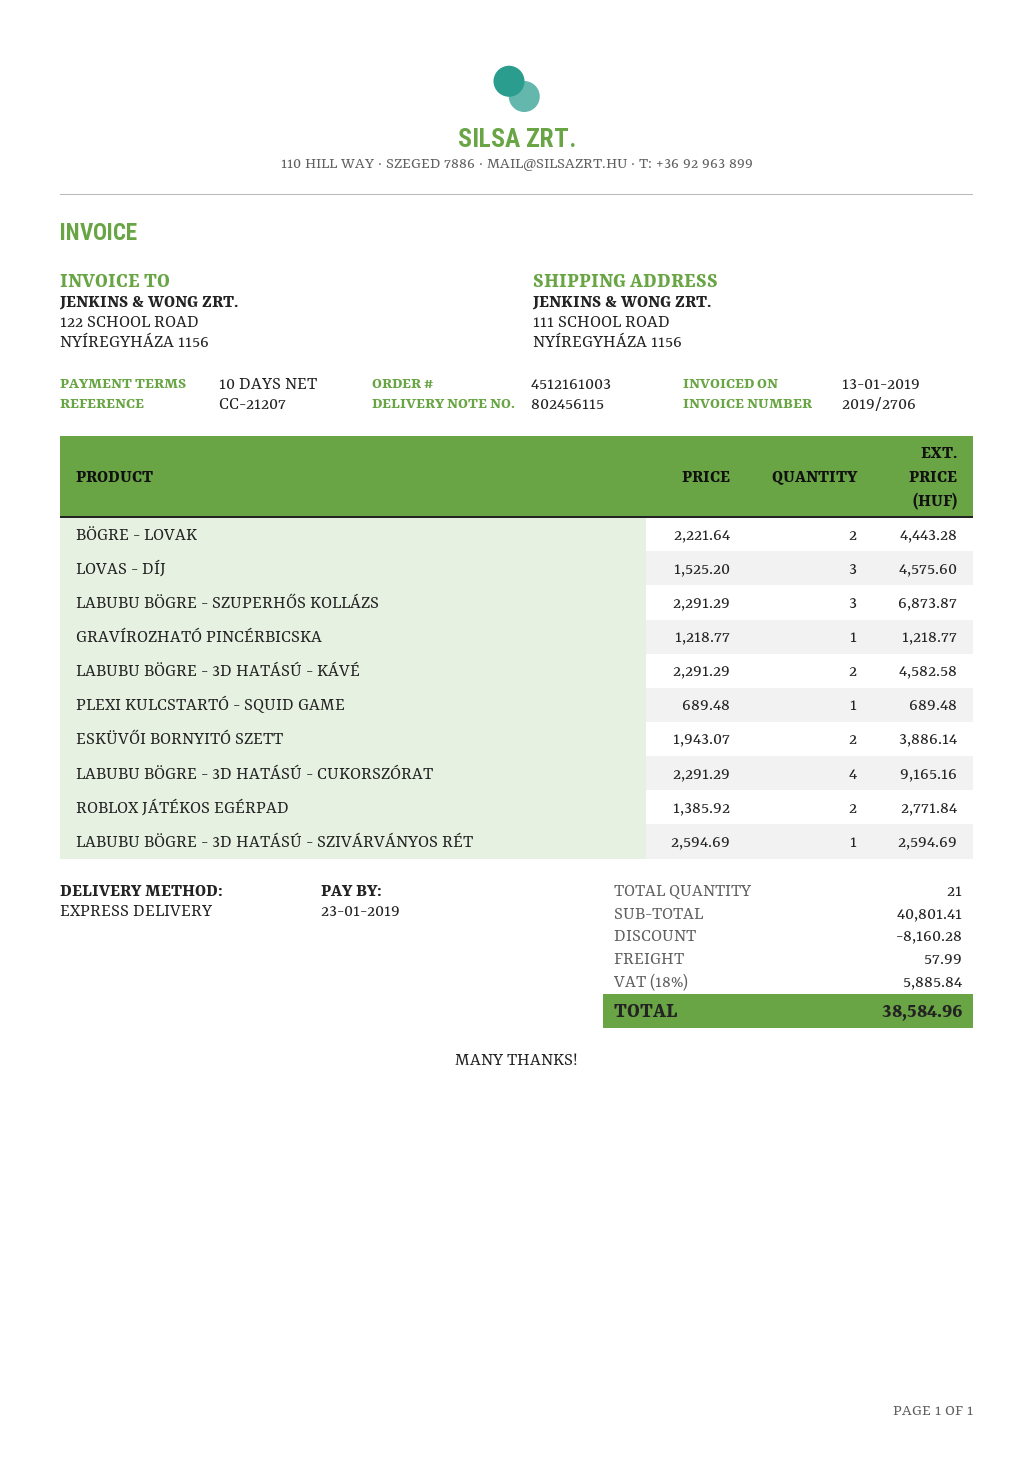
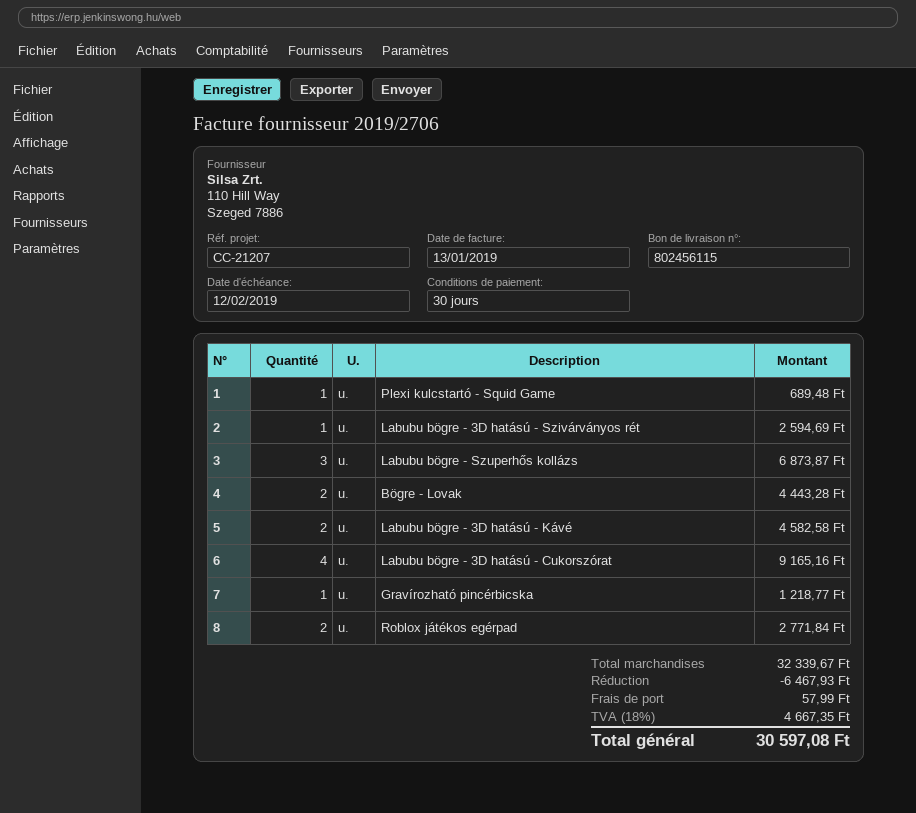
payment terms: 10 days -> 30 days
due date: 2019-01-23 -> 2019-02-12
LOVAS - DÍJ: 3 for 4575.60 -> none
ESKÜVŐI BORNYITÓ SZETT: 2 for 3886.14 -> none
subtotal: 40801.41 -> 32339.67
discount: 8160.28 -> 6467.93
tax: 18% = 5885.84 -> 18% = 4667.35
total: 38584.96 -> 30597.08

